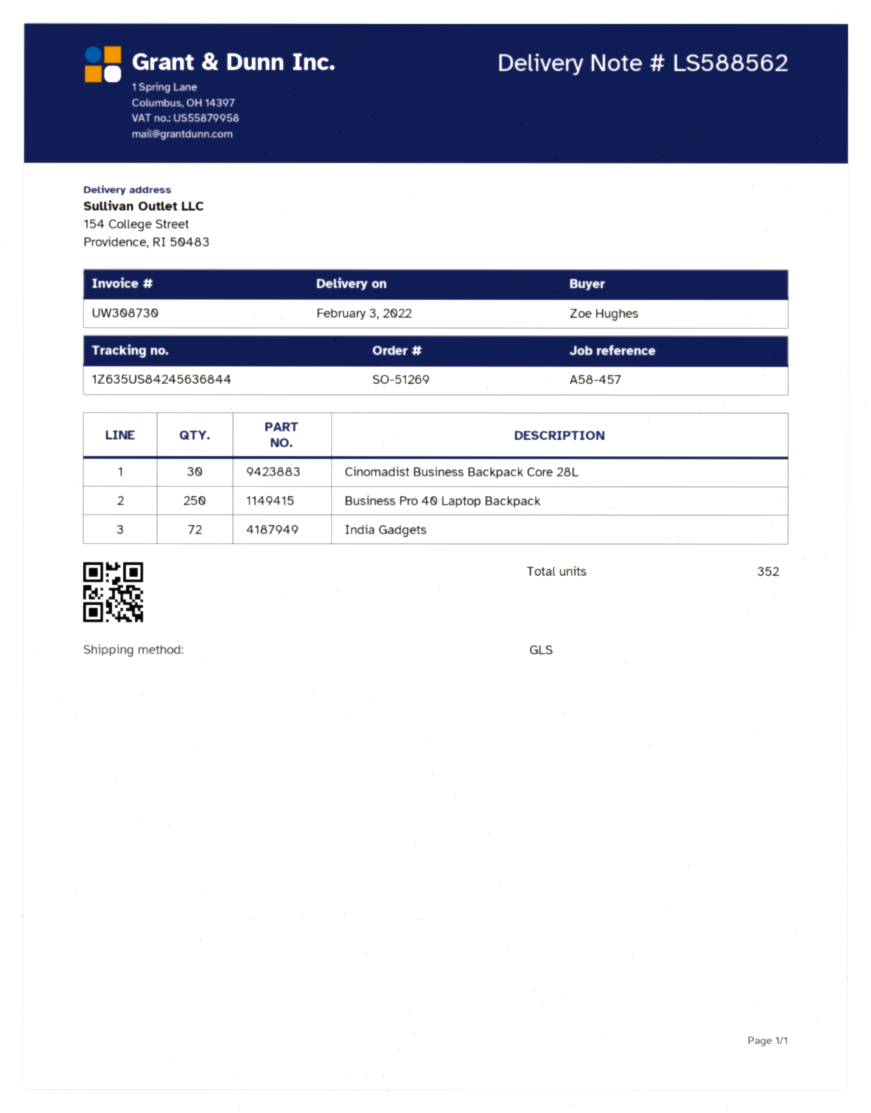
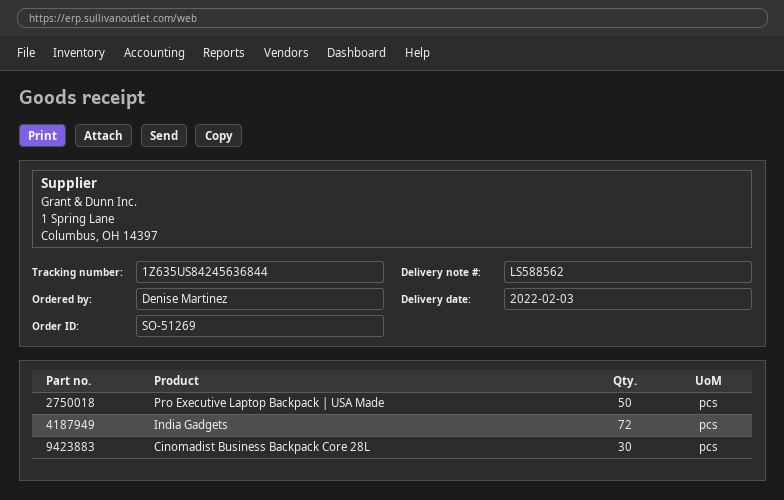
ordered by: Zoe Hughes -> Denise Martinez
Business Pro 40 Laptop Backpack: 250 -> none
Pro Executive Laptop Backpack | USA Made: none -> 50

